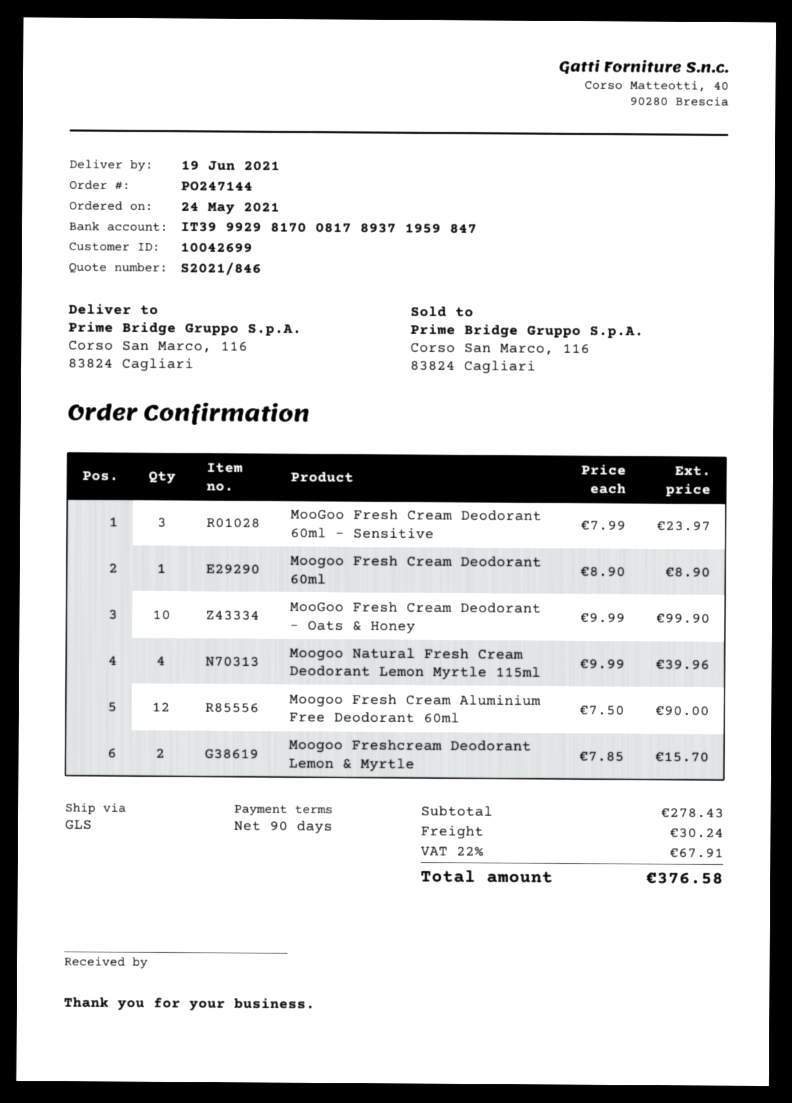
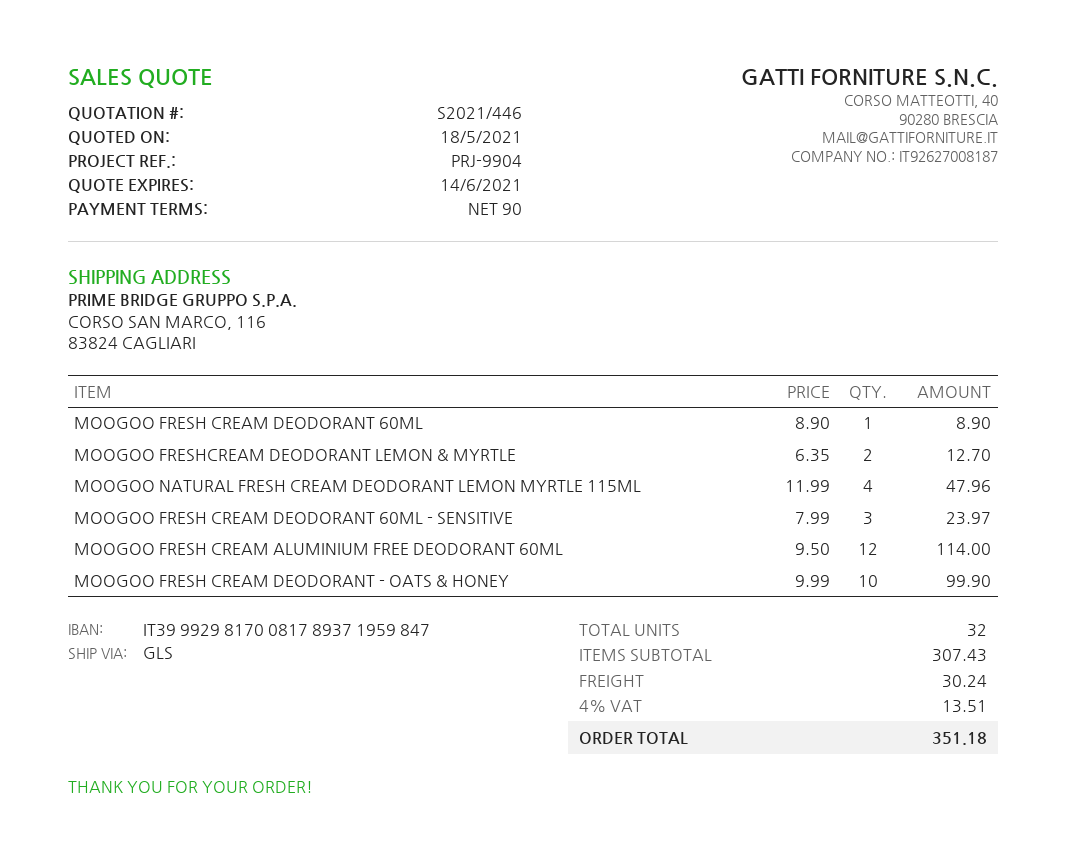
quote number: S2021/846 -> S2021/446
Moogoo Natural Fresh Cream Deodorant Lemon Myrtle 115ml: 4 x 9.99 = 39.96 -> 4 x 11.99 = 47.96
Moogoo Fresh Cream Aluminium Free Deodorant 60ml: 12 x 7.50 = 90.00 -> 12 x 9.50 = 114.00
Moogoo Freshcream Deodorant Lemon & Myrtle: 2 x 7.85 = 15.70 -> 2 x 6.35 = 12.70
subtotal: 278.43 -> 307.43
tax: 22% = 67.91 -> 4% = 13.51
total: 376.58 -> 351.18

